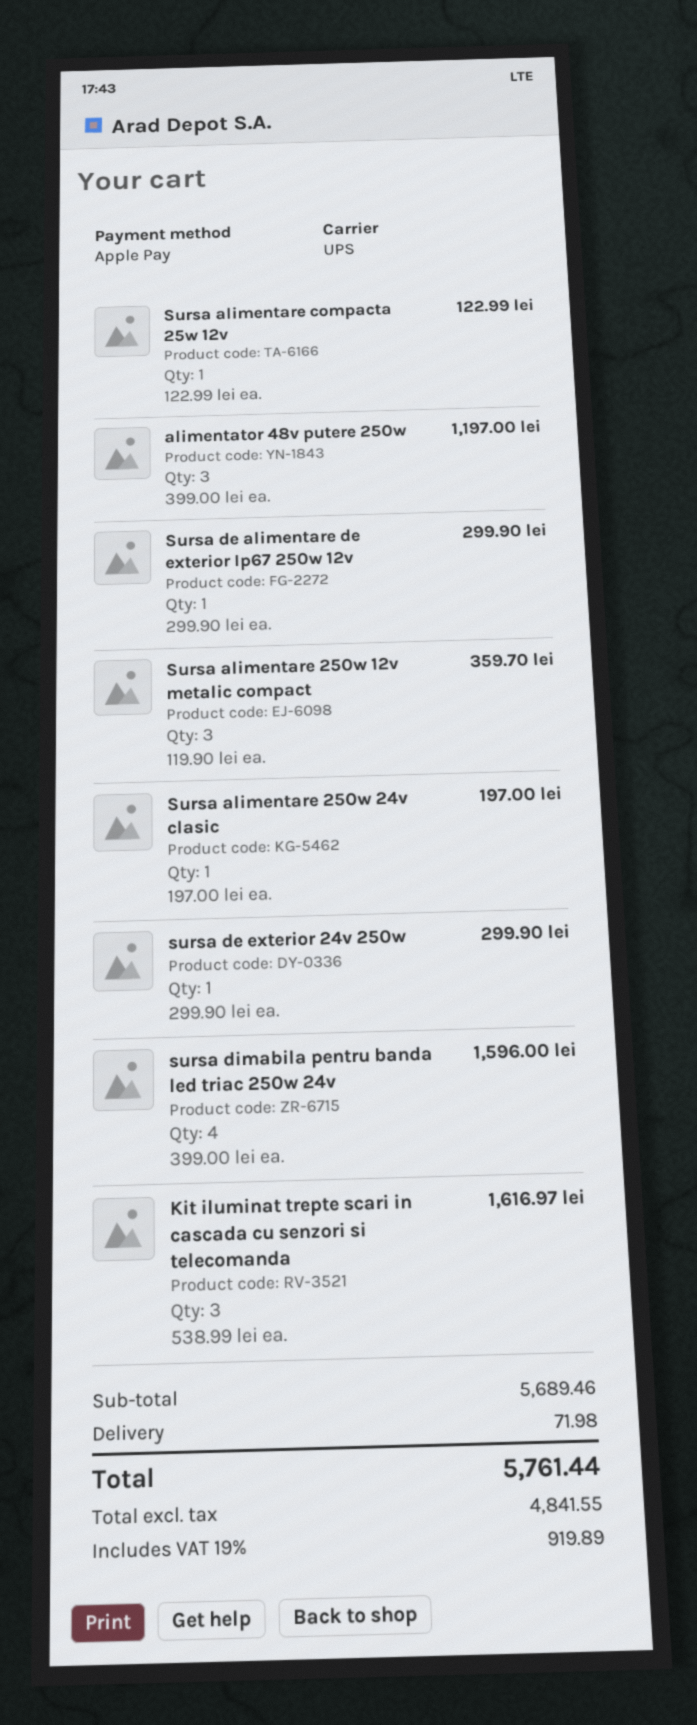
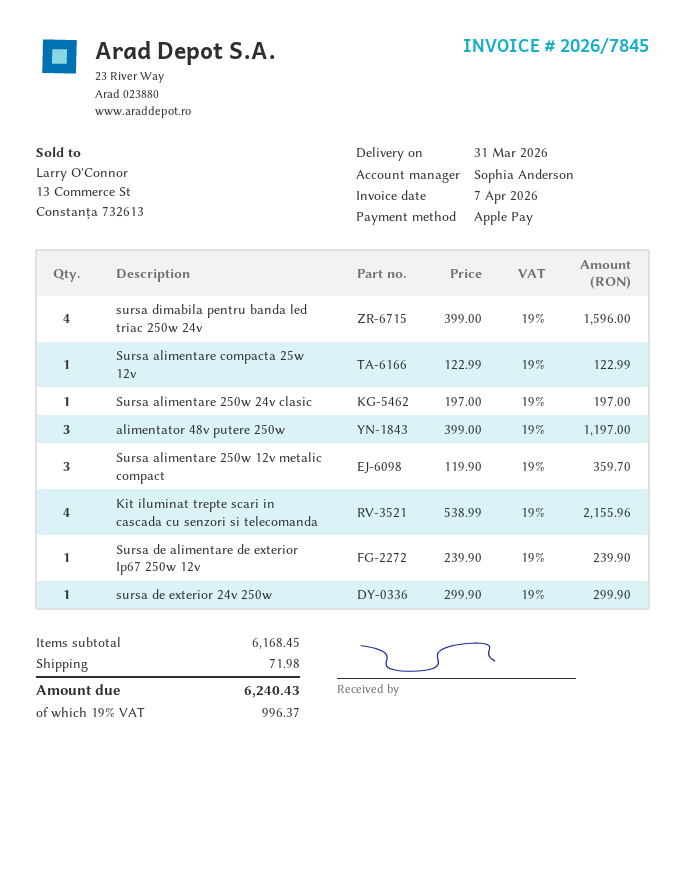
Sursa de alimentare de exterior Ip67 250w 12v: 1 x 299.90 = 299.90 -> 1 x 239.90 = 239.90
Kit iluminat trepte scari in cascada cu senzori si telecomanda: 3 x 538.99 = 1616.97 -> 4 x 538.99 = 2155.96
subtotal: 5689.46 -> 6168.45
tax: 19% = 919.89 -> 19% = 996.37
total: 5761.44 -> 6240.43

